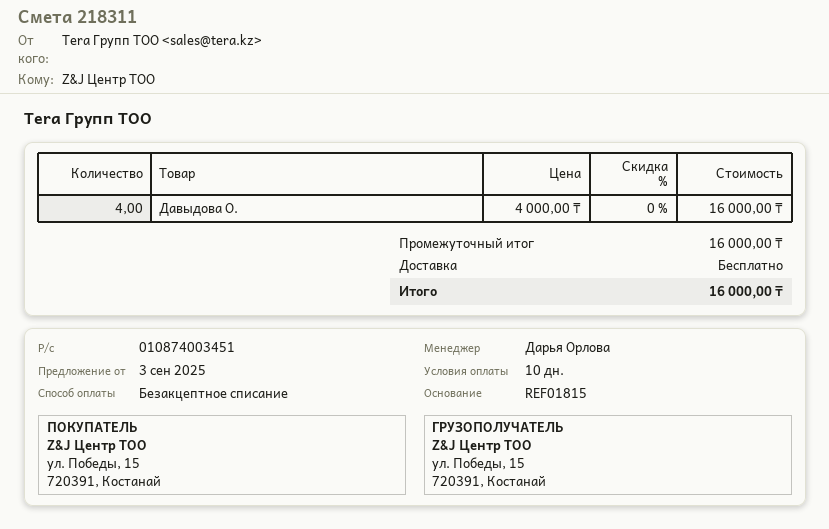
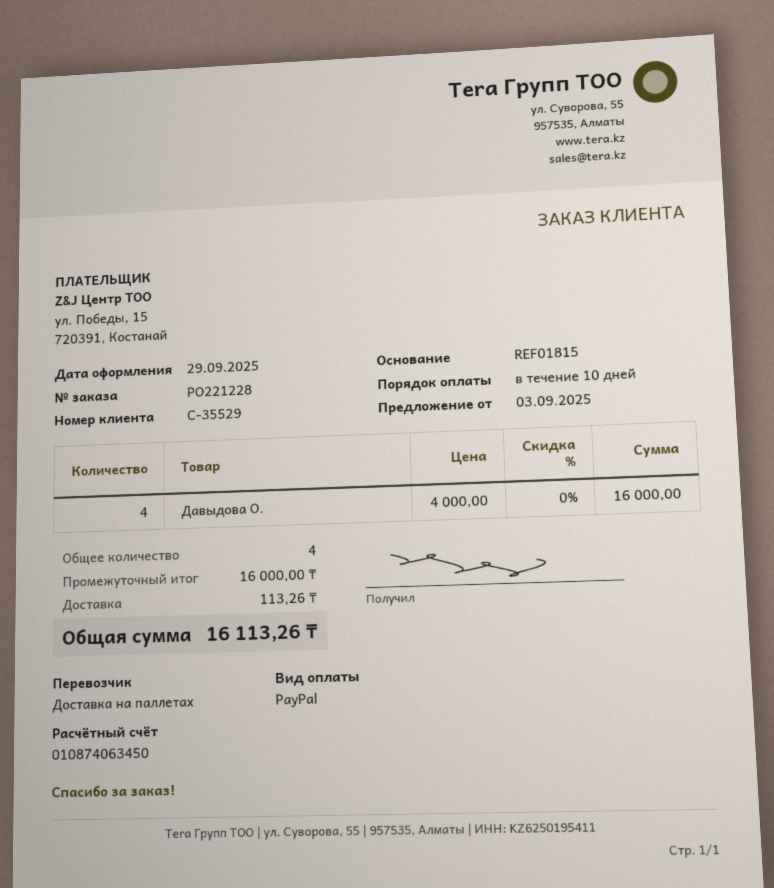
payment method: direct debit -> PayPal
bank account: 010874003451 -> 010874063450
shipping: 0.00 -> 113.26
total: 16000.00 -> 16113.26

